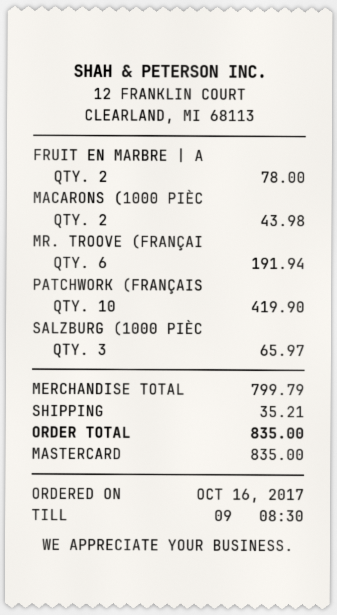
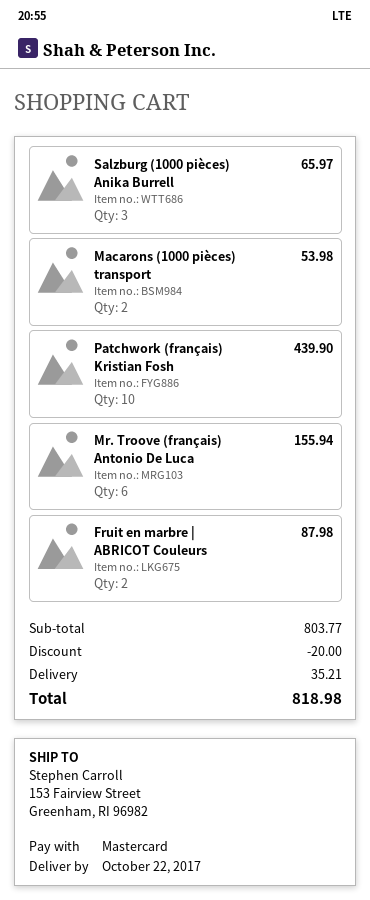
FRUIT EN MARBRE | A: 2 for 78.00 -> 2 for 87.98
MACARONS (1000 PIÈC: 2 for 43.98 -> 2 for 53.98
MR. TROOVE (FRANÇAI: 6 for 191.94 -> 6 for 155.94
PATCHWORK (FRANÇAIS: 10 for 419.90 -> 10 for 439.90
subtotal: 799.79 -> 803.77
discount: none -> 20.00
total: 835.00 -> 818.98

